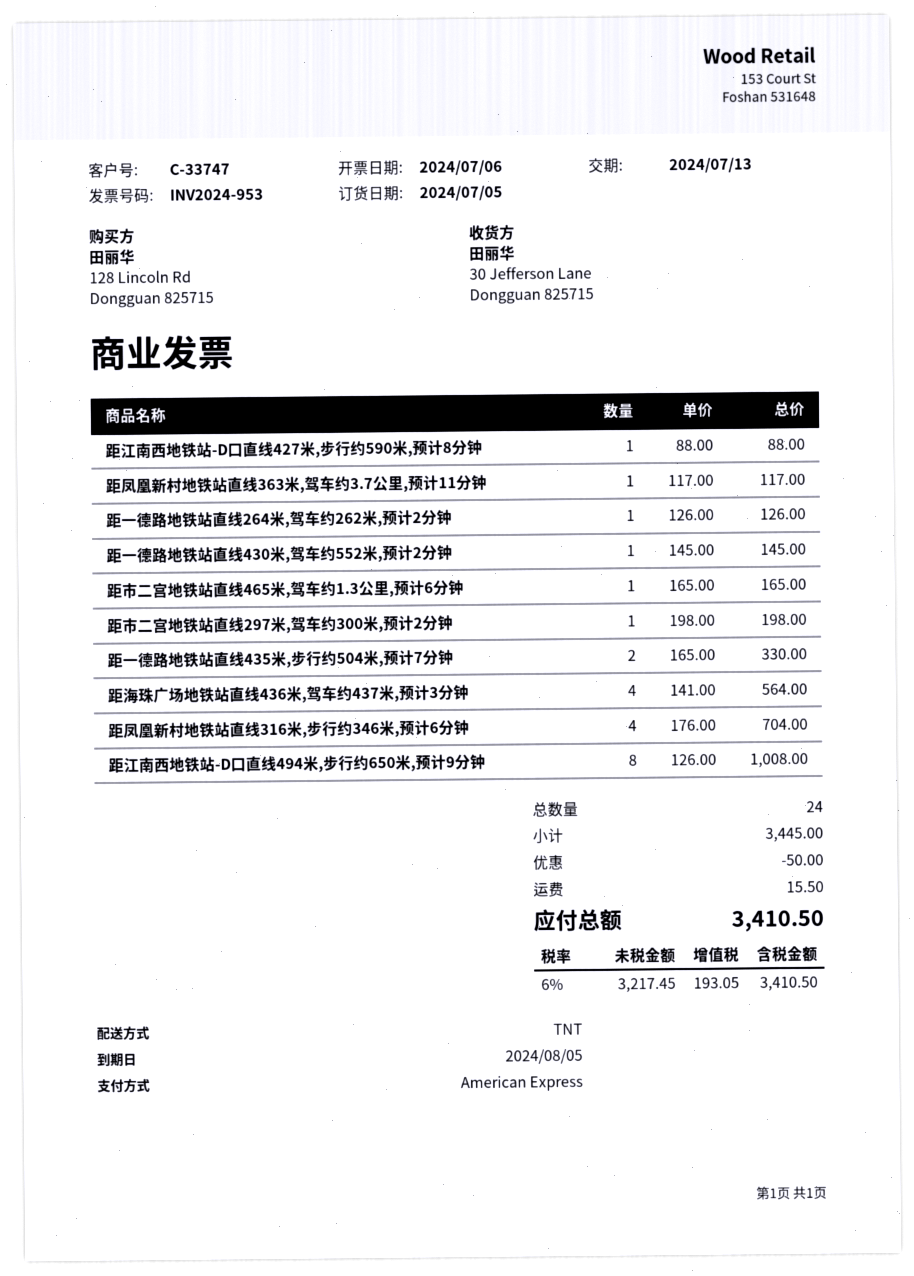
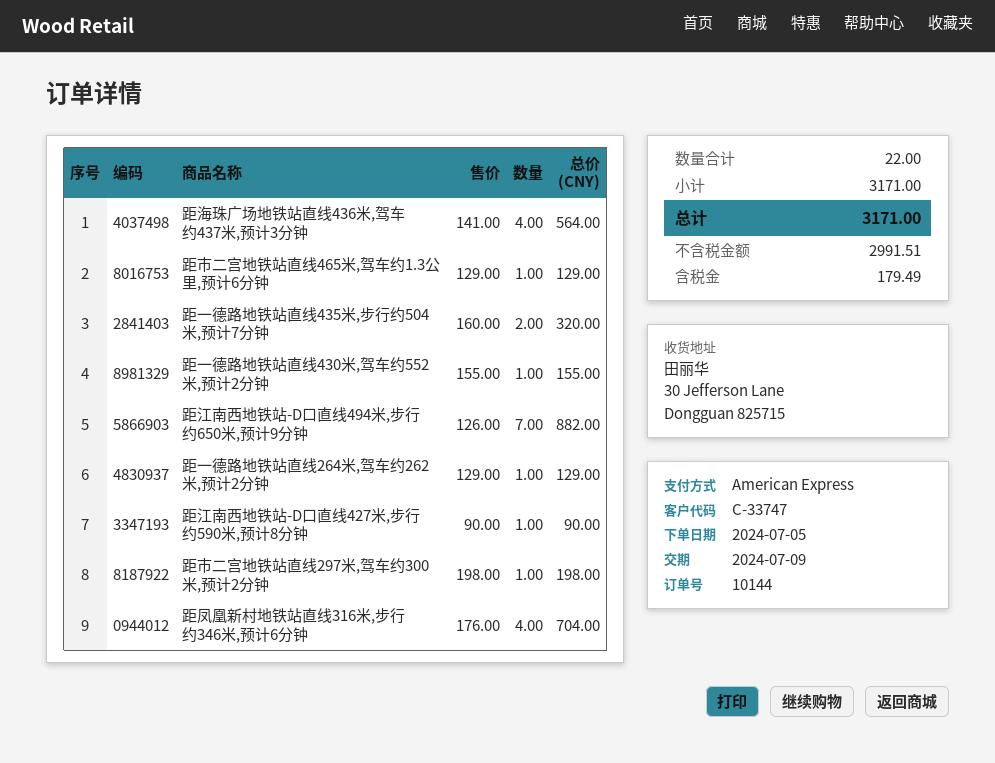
delivery date: 2024-07-13 -> 2024-07-09
距江南西地铁站-D口直线427米,步行约590米,预计8分钟: 1 x 88.00 = 88.00 -> 1 x 90.00 = 90.00
距凤凰新村地铁站直线363米,驾车约3.7公里,预计11分钟: 1 x 117.00 = 117.00 -> none
距一德路地铁站直线264米,驾车约262米,预计2分钟: 1 x 126.00 = 126.00 -> 1 x 129.00 = 129.00
距一德路地铁站直线430米,驾车约552米,预计2分钟: 1 x 145.00 = 145.00 -> 1 x 155.00 = 155.00
距市二宫地铁站直线465米,驾车约1.3公里,预计6分钟: 1 x 165.00 = 165.00 -> 1 x 129.00 = 129.00
距一德路地铁站直线435米,步行约504米,预计7分钟: 2 x 165.00 = 330.00 -> 2 x 160.00 = 320.00
距江南西地铁站-D口直线494米,步行约650米,预计9分钟: 8 x 126.00 = 1008.00 -> 7 x 126.00 = 882.00
total quantity: 24 -> 22
subtotal: 3445.00 -> 3171.00
discount: 50.00 -> none
shipping: 15.50 -> none
net: 3217.45 -> 2991.51
tax: 193.05 -> 179.49
total: 3410.50 -> 3171.00

